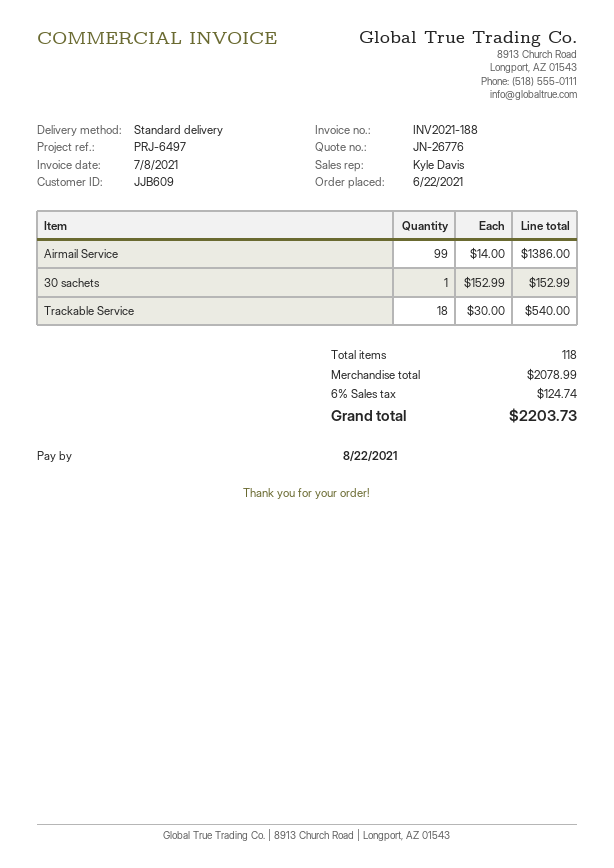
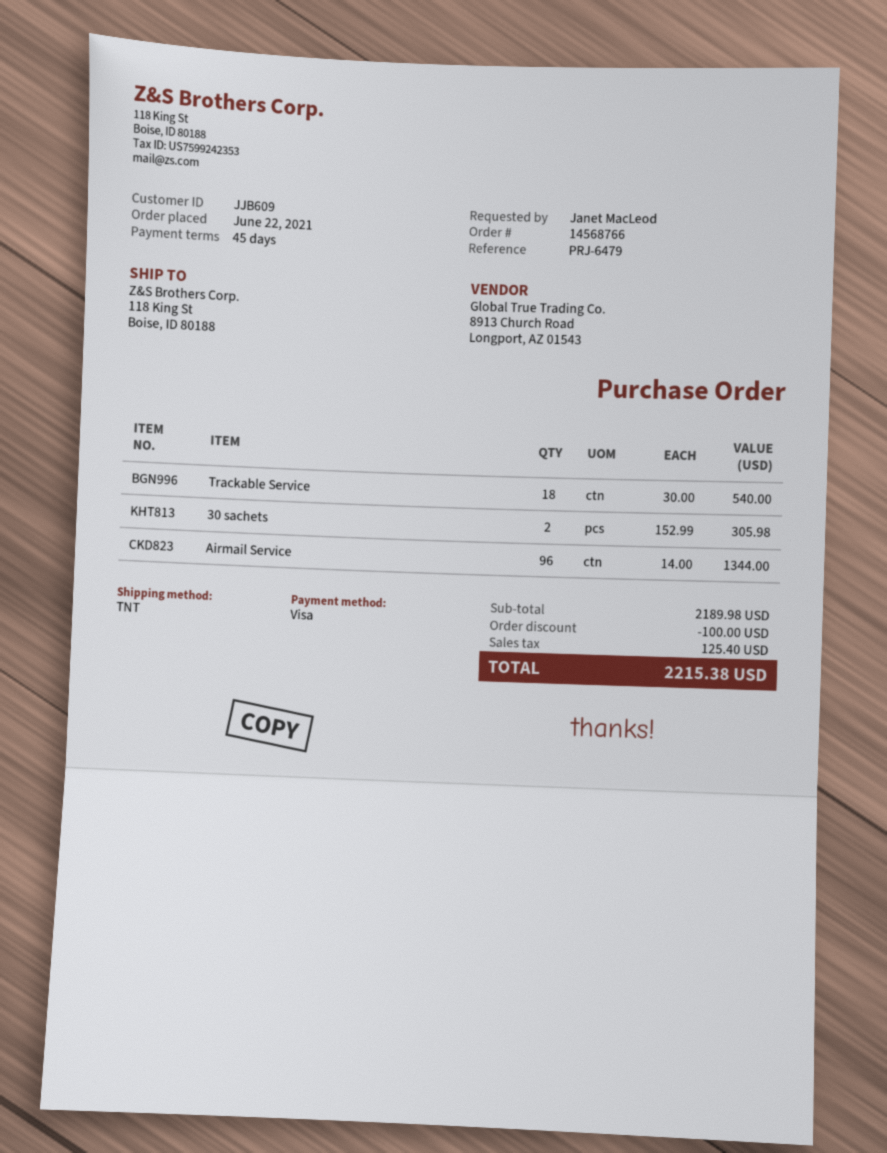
reference: PRJ-6497 -> PRJ-6479
shipping method: standard -> TNT
Airmail Service: 99 x 14.00 = 1386.00 -> 96 x 14.00 = 1344.00
30 sachets: 1 x 152.99 = 152.99 -> 2 x 152.99 = 305.98
subtotal: 2078.99 -> 2189.98
discount: none -> 100.00
tax: 124.74 -> 125.40
total: 2203.73 -> 2215.38

